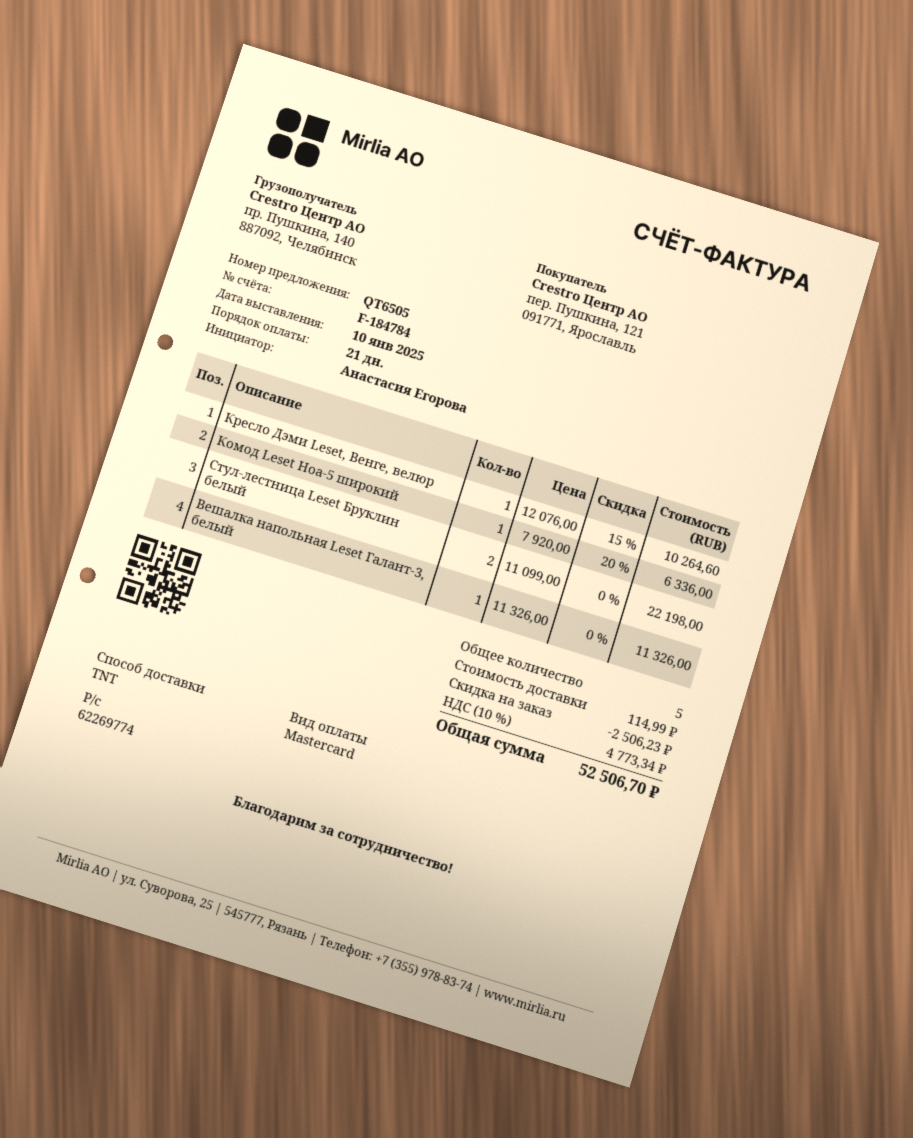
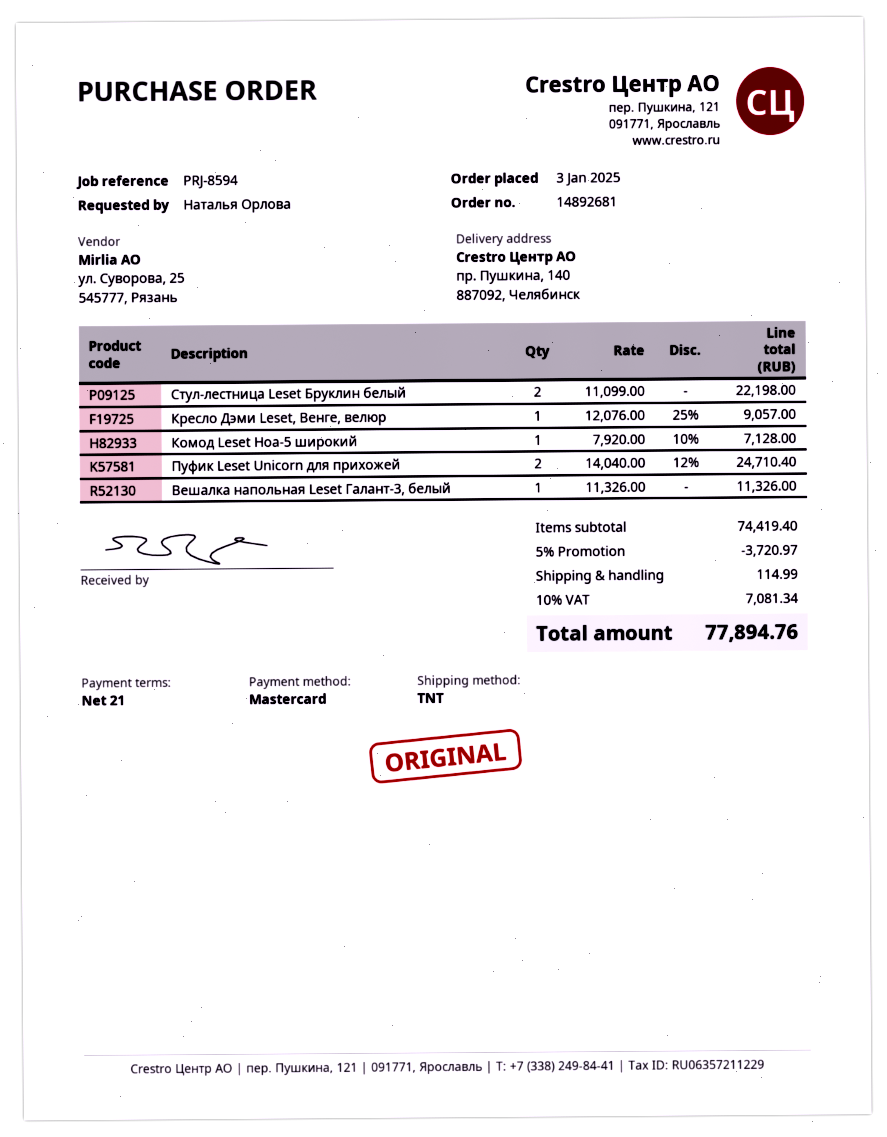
ordered by: Анастасия Егорова -> Наталья Орлова
Кресло Дэми Leset, Венге, велюр: 1 x 12076.00 - 15% = 10264.60 -> 1 x 12076.00 - 25% = 9057.00
Комод Leset Ноа-5 широкий: 1 x 7920.00 - 20% = 6336.00 -> 1 x 7920.00 - 10% = 7128.00
Пуфик Leset Unicorn для прихожей: none -> 2 x 14040.00 - 12% = 24710.40
discount: 2506.23 -> 3720.97
tax: 10% = 4773.34 -> 10% = 7081.34
total: 52506.70 -> 77894.76

